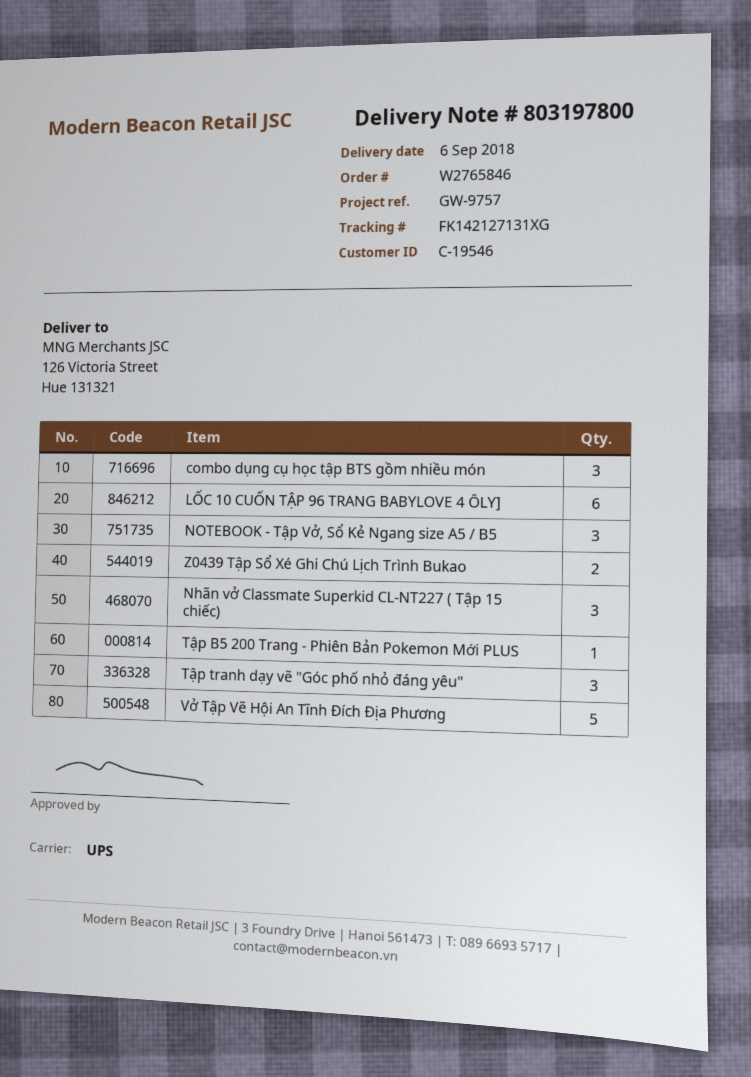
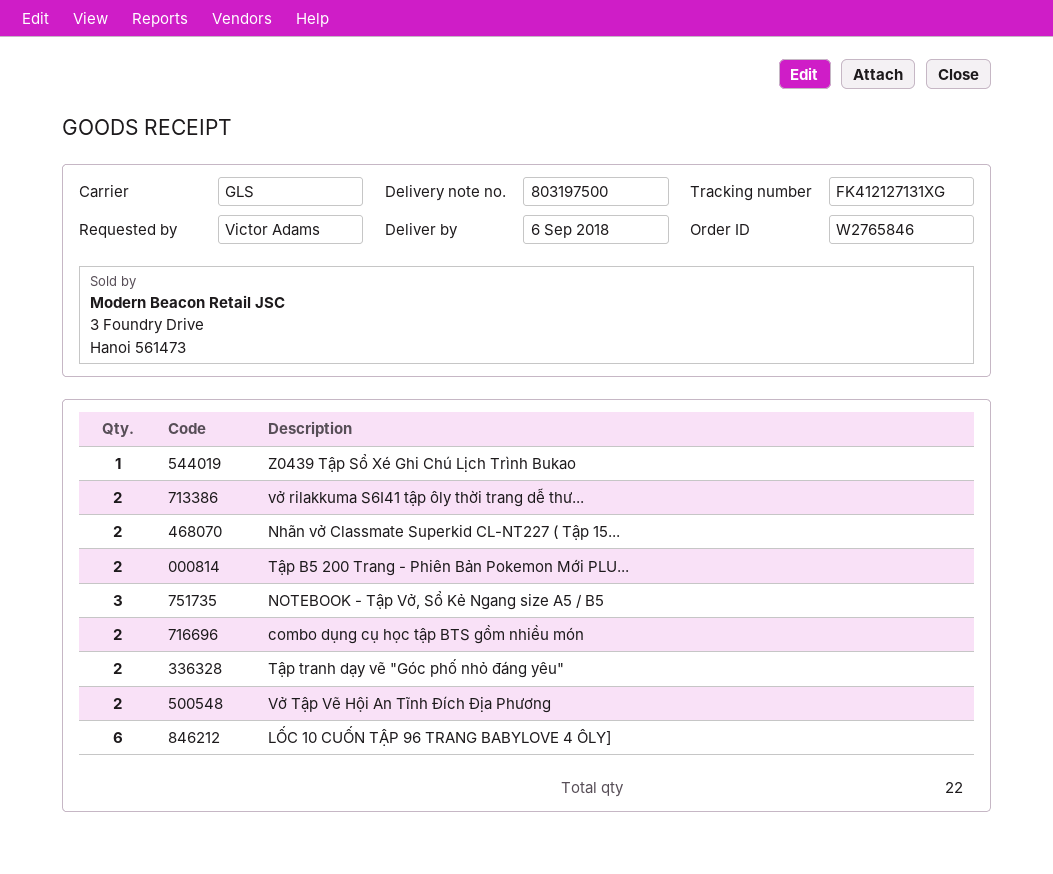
delivery note number: 803197800 -> 803197500
shipping method: UPS -> GLS
tracking number: FK142127131XG -> FK412127131XG
combo dụng cụ học tập BTS gồm nhiều món: 3 -> 2
Z0439 Tập Sổ Xé Ghi Chú Lịch Trình Bukao: 2 -> 1
Nhãn vở Classmate Superkid CL-NT227 ( Tập 15 chiếc): 3 -> 2
Tập B5 200 Trang - Phiên Bản Pokemon Mới PLUS: 1 -> 2
Tập tranh dạy vẽ "Góc phố nhỏ đáng yêu": 3 -> 2
Vở Tập Vẽ Hội An Tĩnh Đích Địa Phương: 5 -> 2
vở rilakkuma S6I41 tập ôly thời trang dễ thư...: none -> 2

